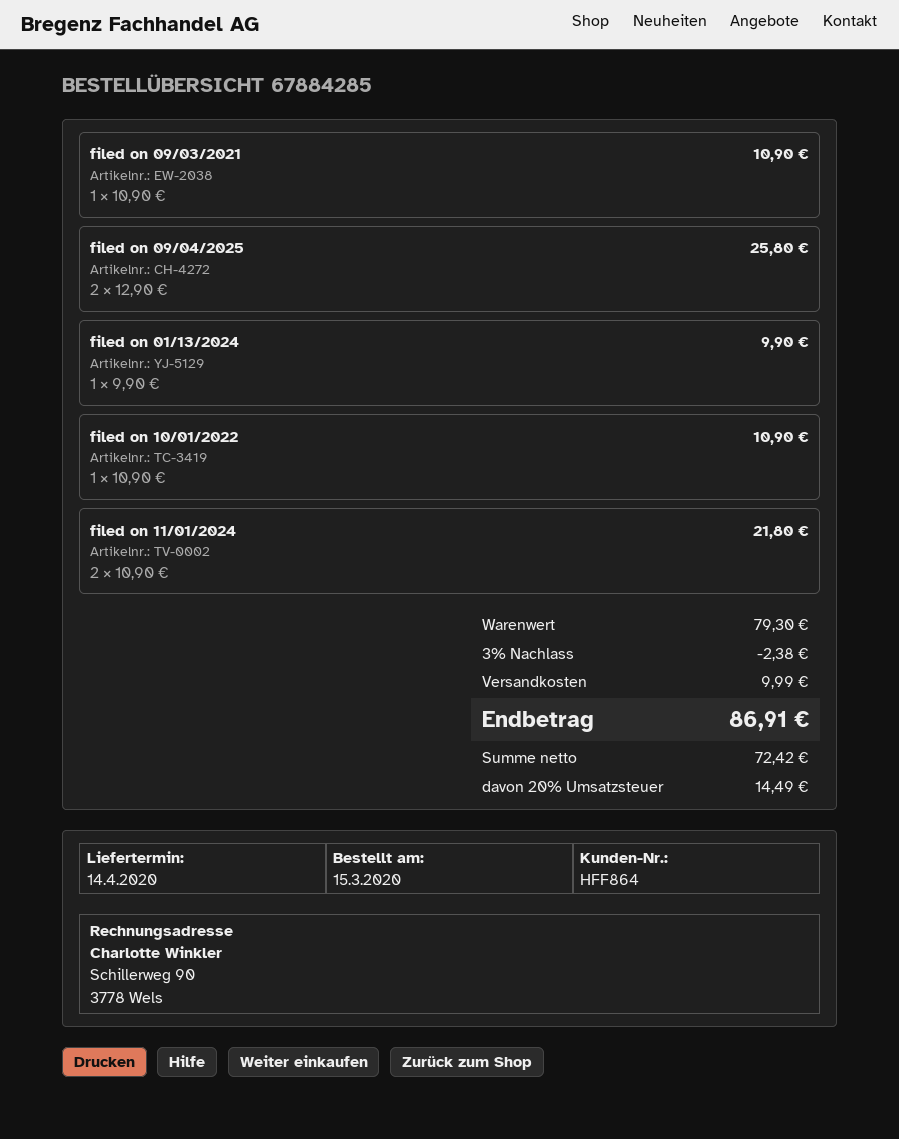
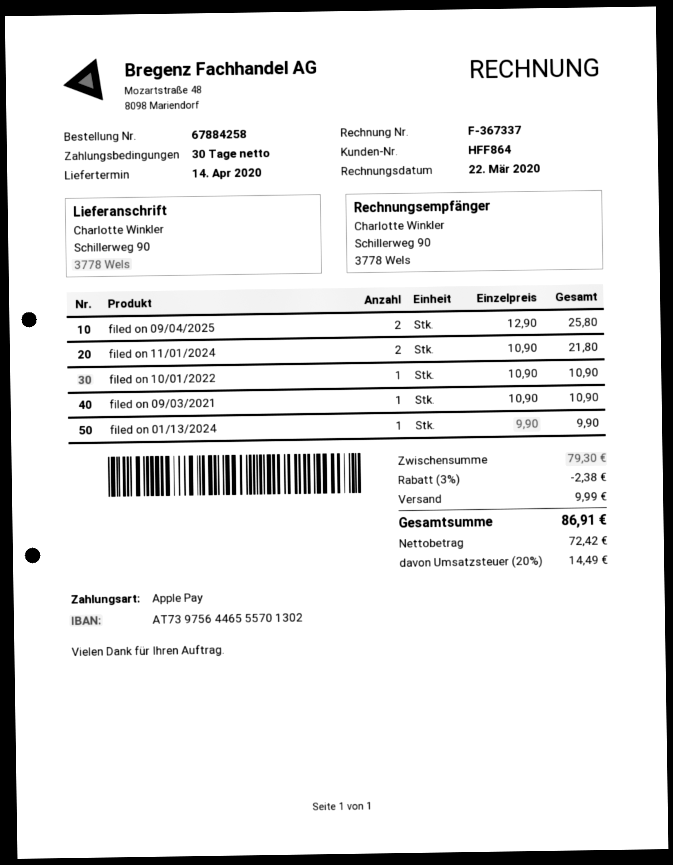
order number: 67884285 -> 67884258

